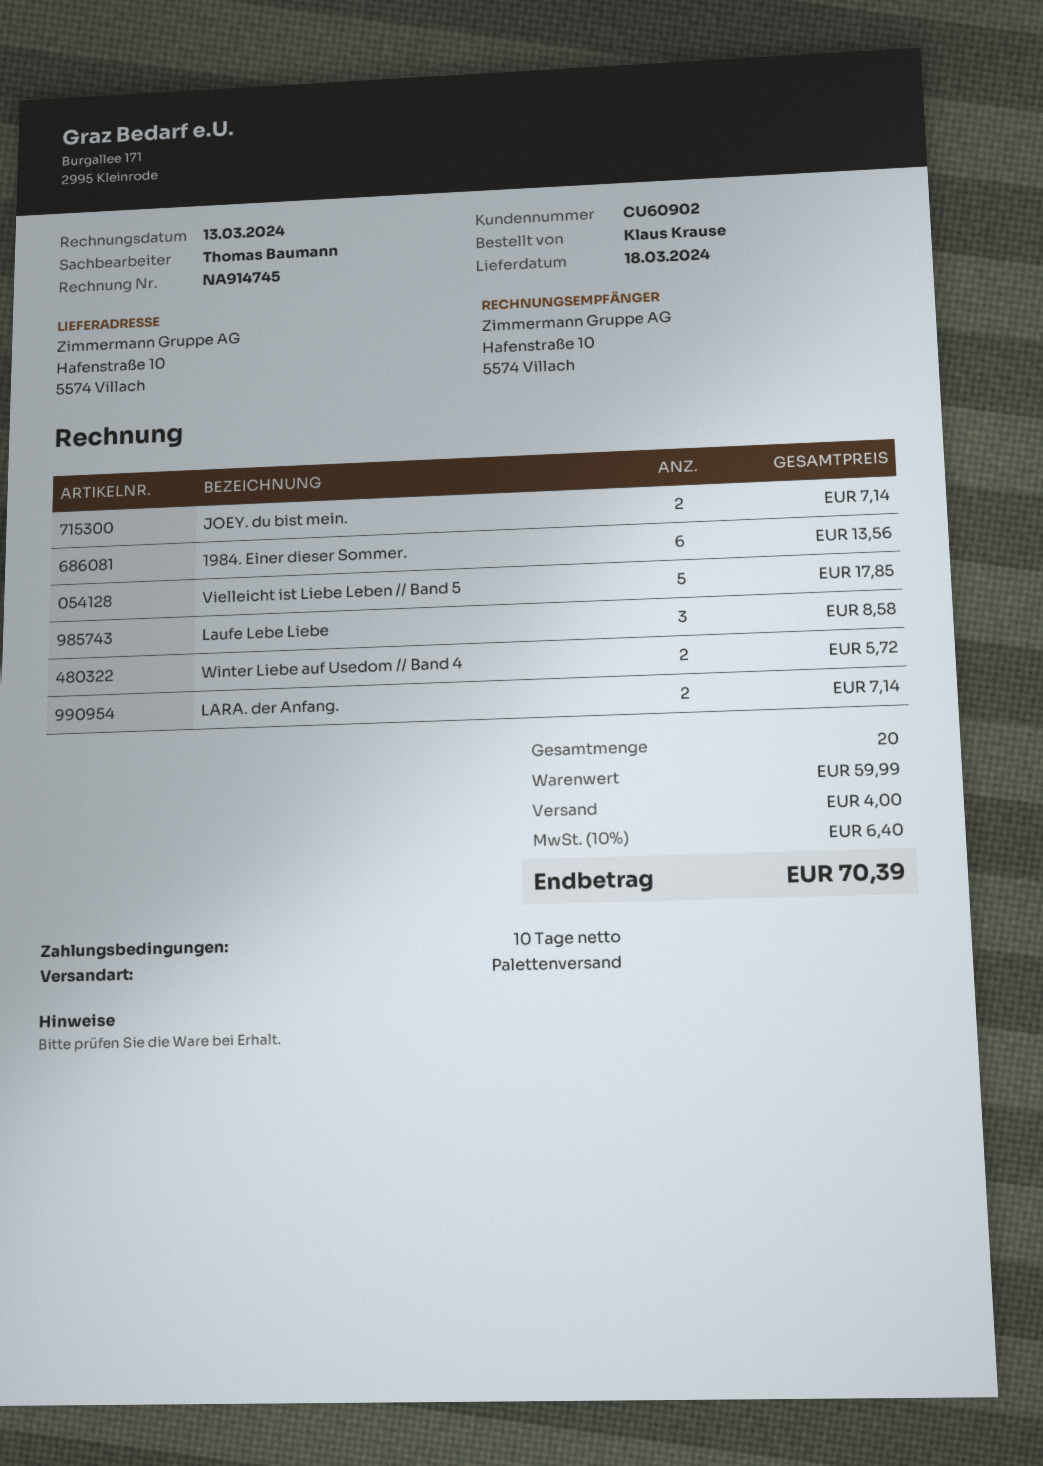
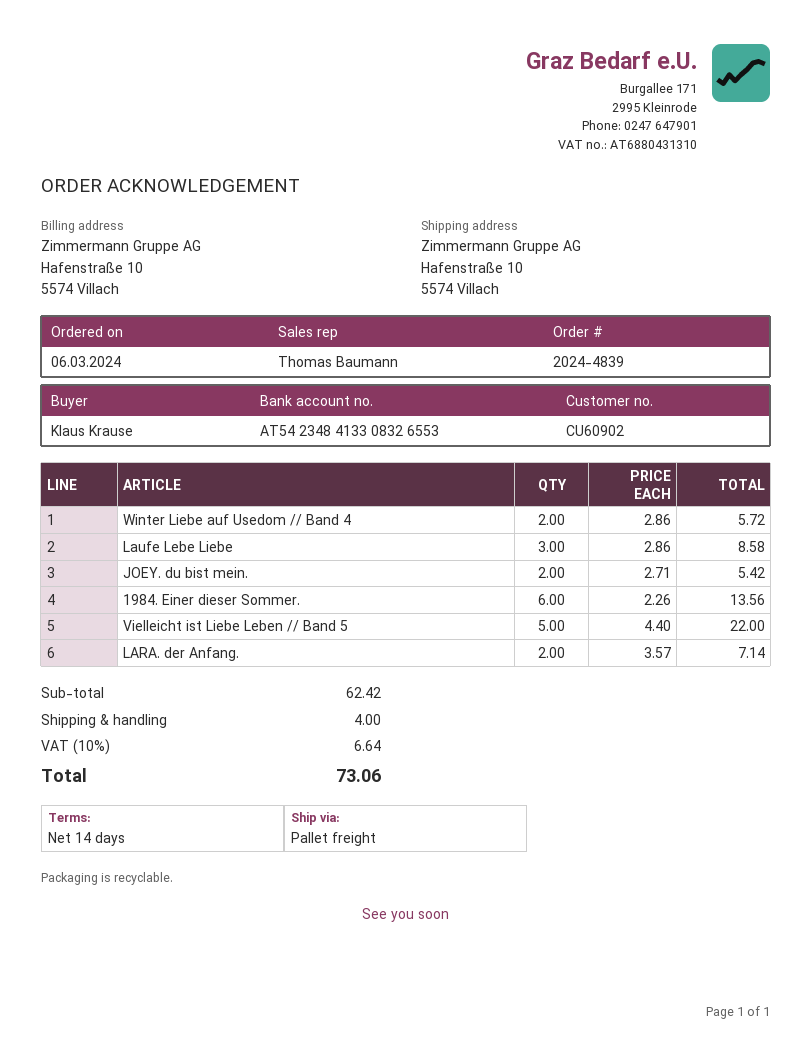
payment terms: 10 days -> 14 days
JOEY. du bist mein.: 2 for 7.14 -> 2 for 5.42
Vielleicht ist Liebe Leben // Band 5: 5 for 17.85 -> 5 for 22.00
subtotal: 59.99 -> 62.42
tax: 10% = 6.40 -> 10% = 6.64
total: 70.39 -> 73.06

